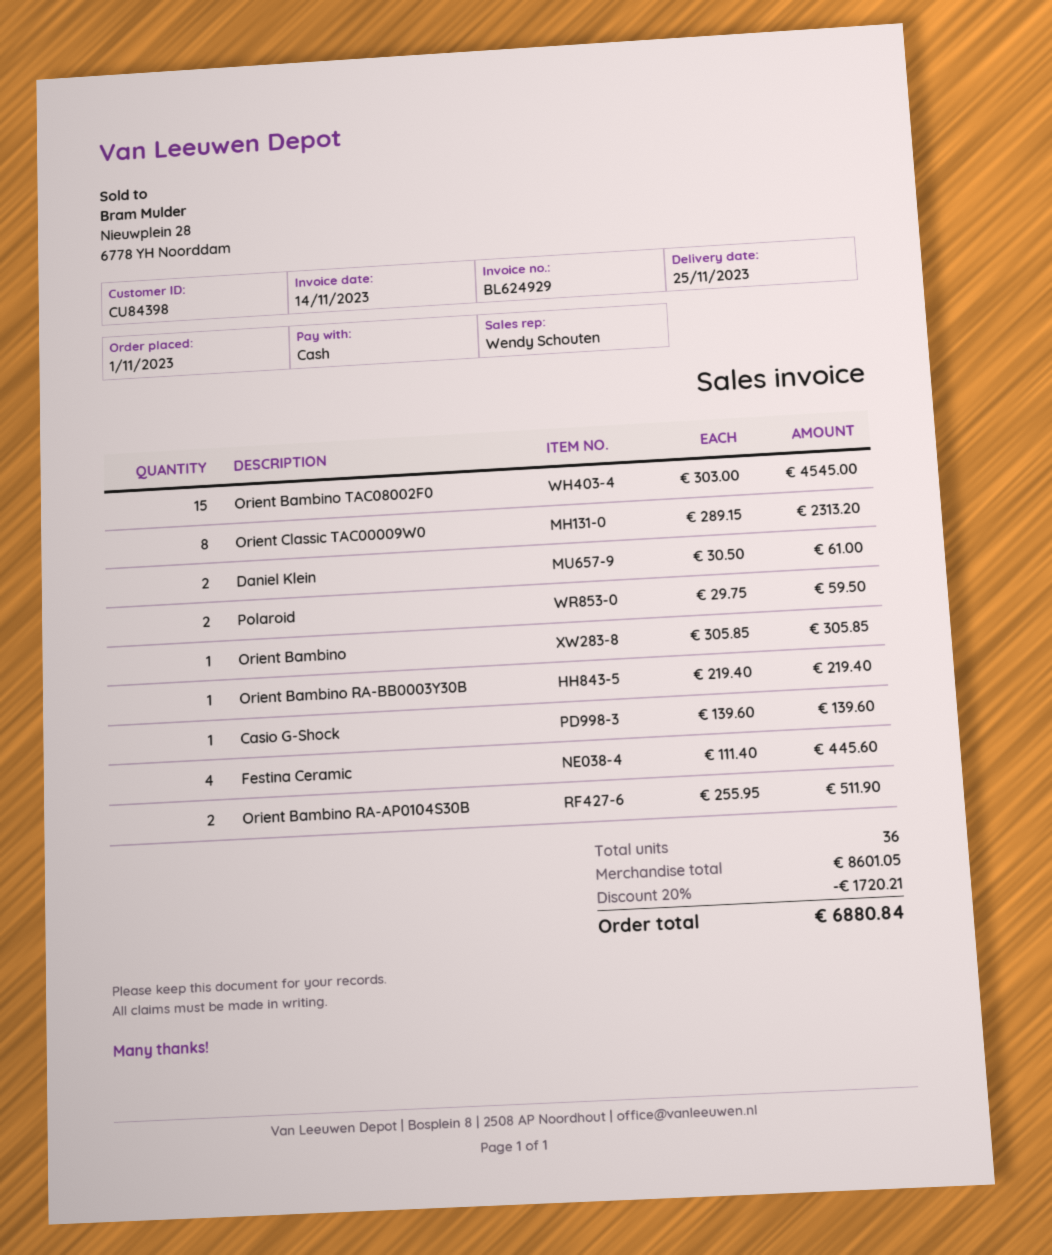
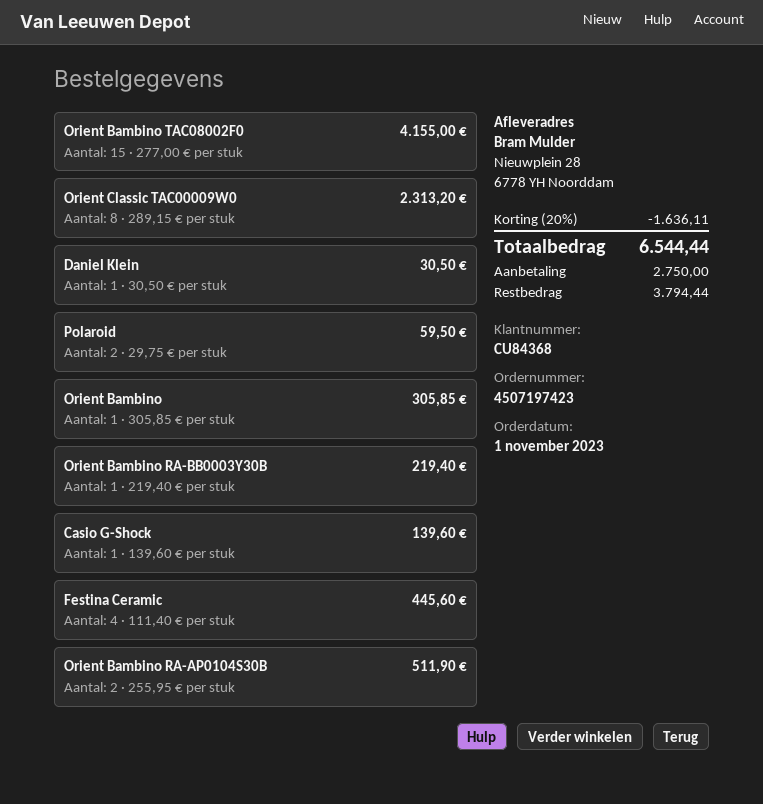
customer number: CU84398 -> CU84368
Orient Bambino TAC08002F0: 15 x 303.00 = 4545.00 -> 15 x 277.00 = 4155.00
Daniel Klein: 2 x 30.50 = 61.00 -> 1 x 30.50 = 30.50
discount: 20% = 1720.21 -> 20% = 1636.11
total: 6880.84 -> 6544.44

